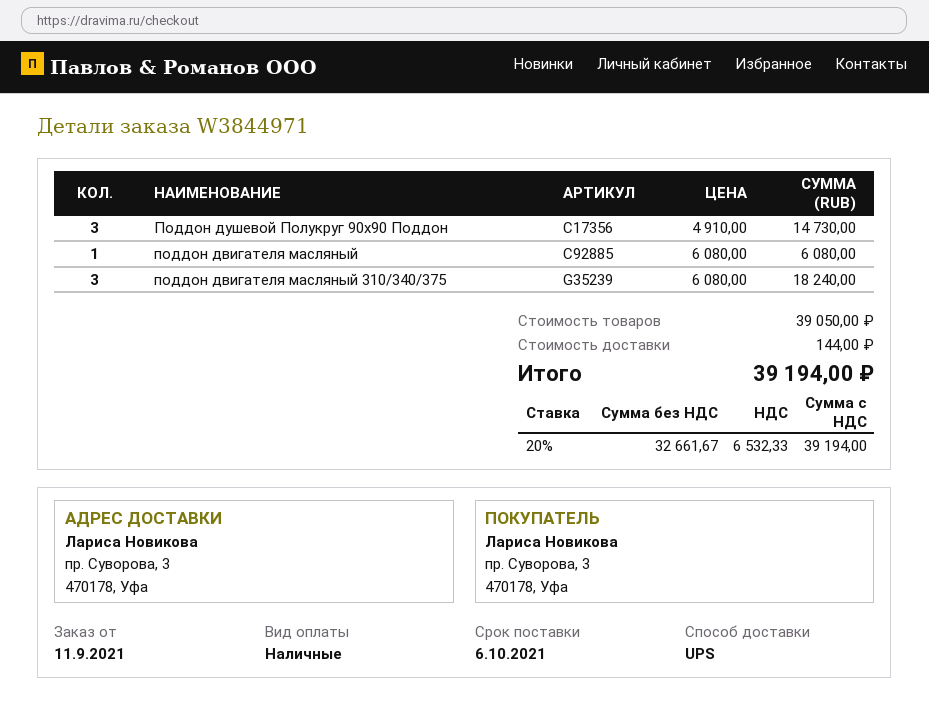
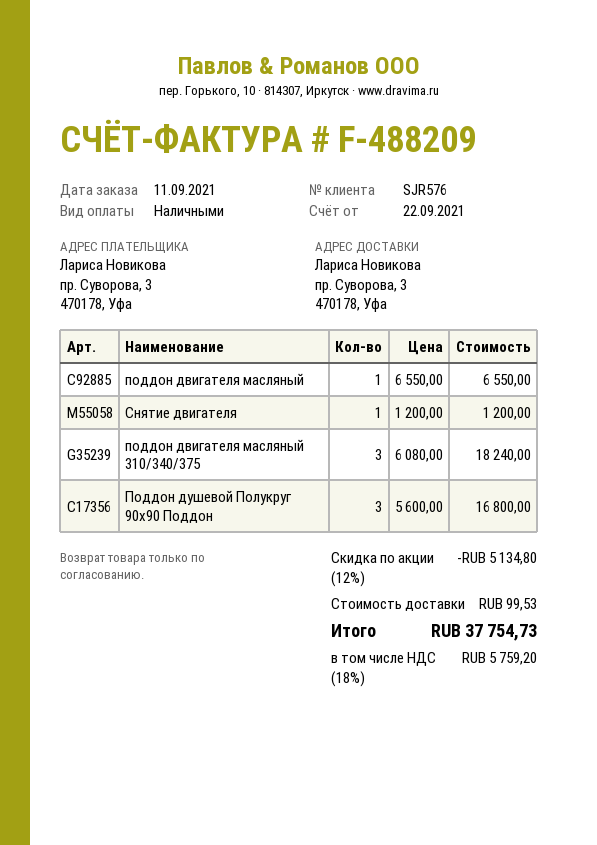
Поддон душевой Полукруг 90х90 Поддон: 3 x 4910.00 = 14730.00 -> 3 x 5600.00 = 16800.00
поддон двигателя масляный: 1 x 6080.00 = 6080.00 -> 1 x 6550.00 = 6550.00
Снятие двигателя: none -> 1 x 1200.00 = 1200.00
discount: none -> 12% = 5134.80
shipping: 144.00 -> 99.53
tax: 20% = 6532.33 -> 18% = 5759.20
total: 39194.00 -> 37754.73

